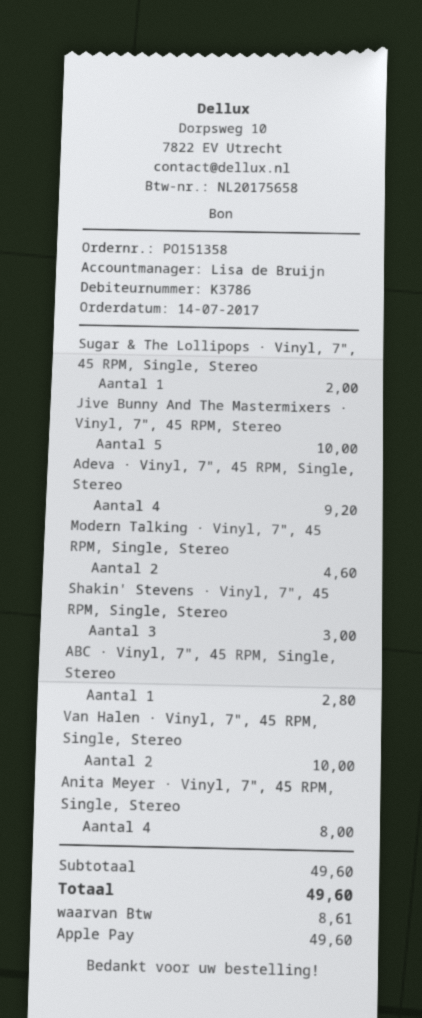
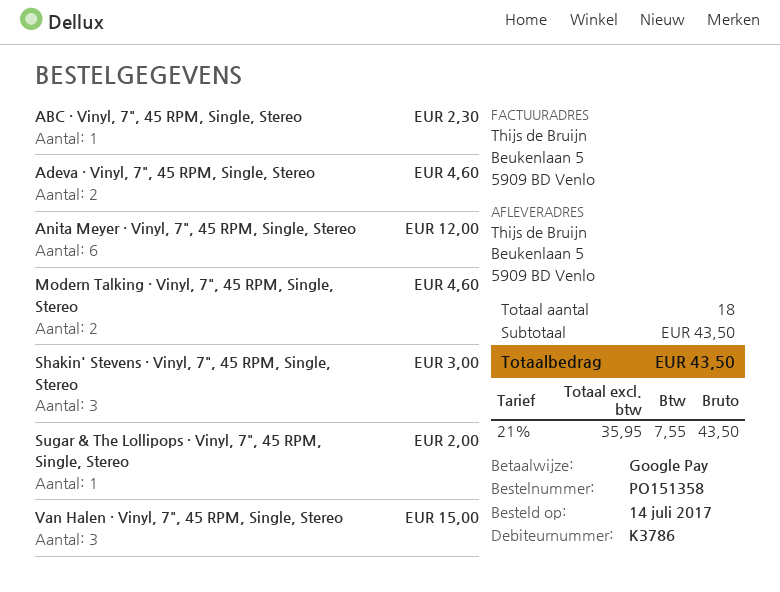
payment method: Apple Pay -> Google Pay
Jive Bunny And The Mastermixers · Vinyl, 7", 45 RPM, Stereo: 5 for 10.00 -> none
Adeva · Vinyl, 7", 45 RPM, Single, Stereo: 4 for 9.20 -> 2 for 4.60
ABC · Vinyl, 7", 45 RPM, Single, Stereo: 1 for 2.80 -> 1 for 2.30
Van Halen · Vinyl, 7", 45 RPM, Single, Stereo: 2 for 10.00 -> 3 for 15.00
Anita Meyer · Vinyl, 7", 45 RPM, Single, Stereo: 4 for 8.00 -> 6 for 12.00
subtotal: 49.60 -> 43.50
tax: 8.61 -> 7.55
total: 49.60 -> 43.50

